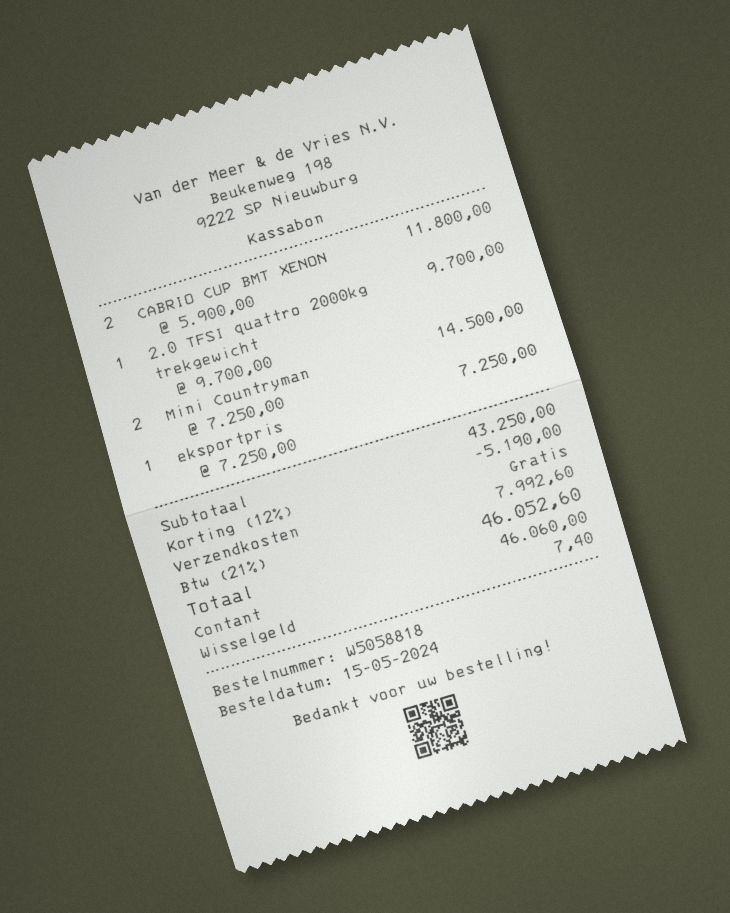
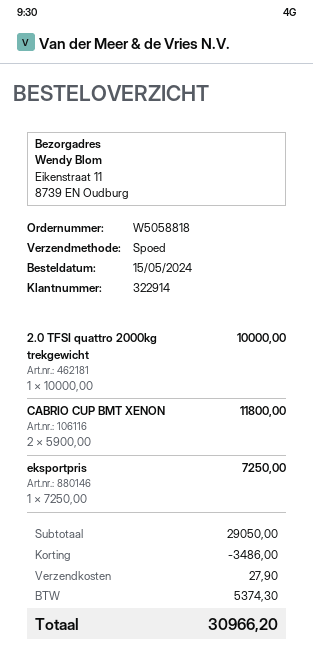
2.0 TFSI quattro 2000kg trekgewicht: 1 x 9700.00 = 9700.00 -> 1 x 10000.00 = 10000.00
Mini Countryman: 2 x 7250.00 = 14500.00 -> none
subtotal: 43250.00 -> 29050.00
discount: 5190.00 -> 3486.00
shipping: 0.00 -> 27.90
tax: 7992.60 -> 5374.30
total: 46052.60 -> 30966.20

